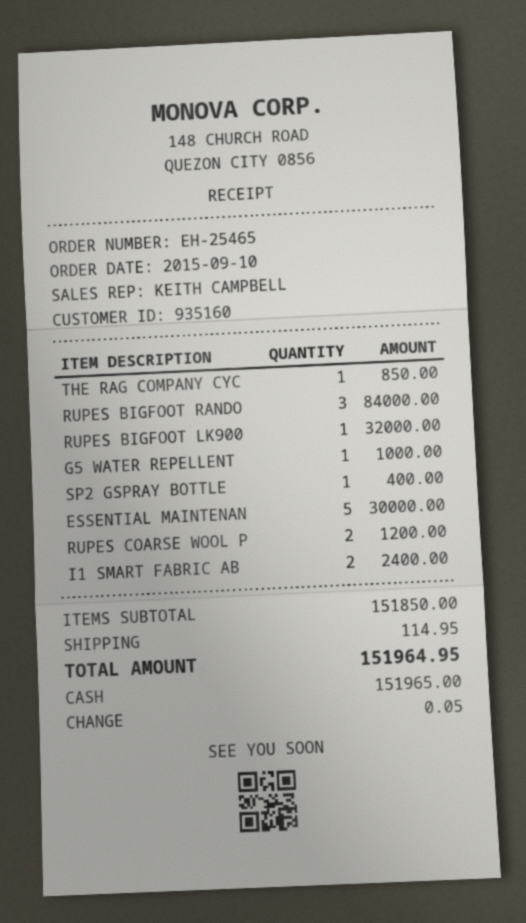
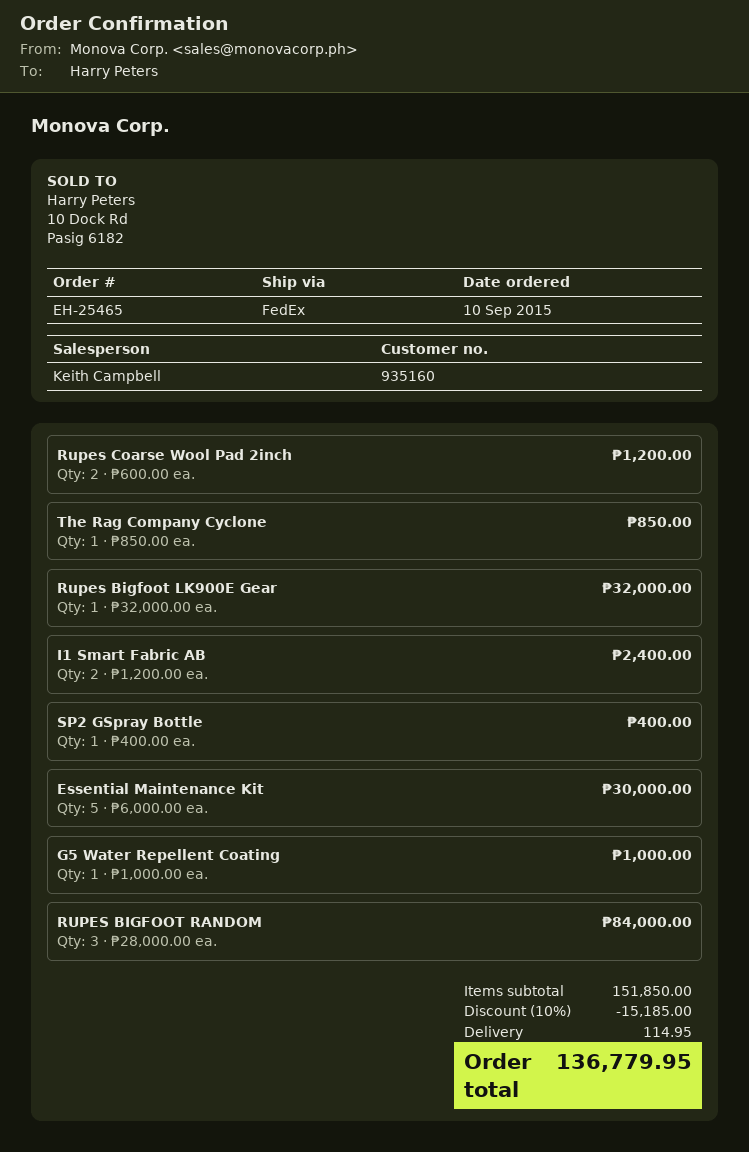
discount: none -> 10% = 15185.00
total: 151964.95 -> 136779.95

